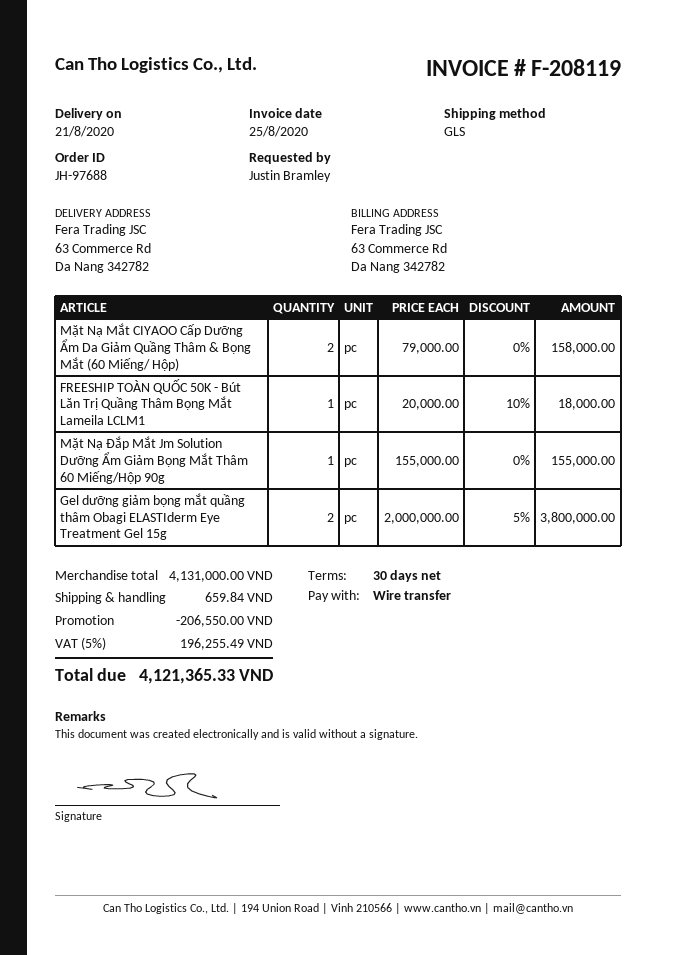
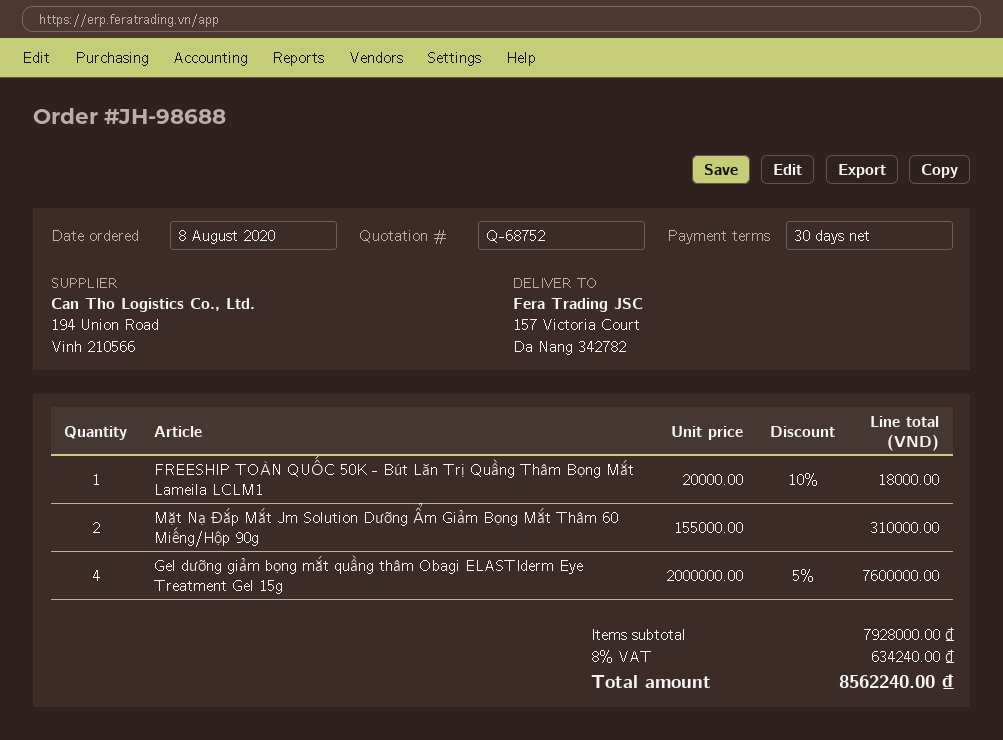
order number: JH-97688 -> JH-98688
ship to: 63 Commerce Rd, Da Nang 342782 -> 157 Victoria Court, Da Nang 342782
Mặt Nạ Mắt CIYAOO Cấp Dưỡng Ẩm Da Giảm Quầng Thâm & Bọng Mắt (60 Miếng/ Hộp): 2 x 79000.00 = 158000.00 -> none
Mặt Nạ Đắp Mắt Jm Solution Dưỡng Ẩm Giảm Bọng Mắt Thâm 60 Miếng/Hộp 90g: 1 x 155000.00 = 155000.00 -> 2 x 155000.00 = 310000.00
Gel dưỡng giảm bọng mắt quầng thâm Obagi ELASTIderm Eye Treatment Gel 15g: 2 x 2000000.00 - 5% = 3800000.00 -> 4 x 2000000.00 - 5% = 7600000.00
subtotal: 4131000.00 -> 7928000.00
discount: 206550.00 -> none
shipping: 659.84 -> none
tax: 5% = 196255.49 -> 8% = 634240.00
total: 4121365.33 -> 8562240.00

